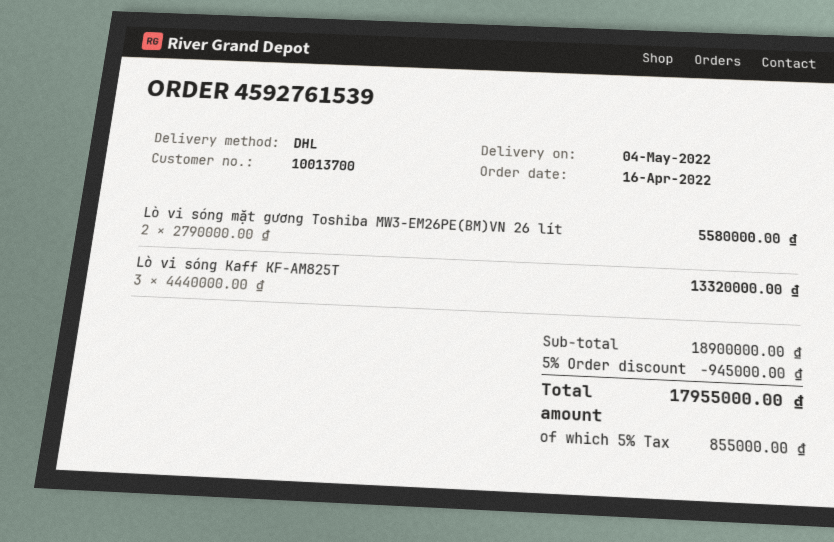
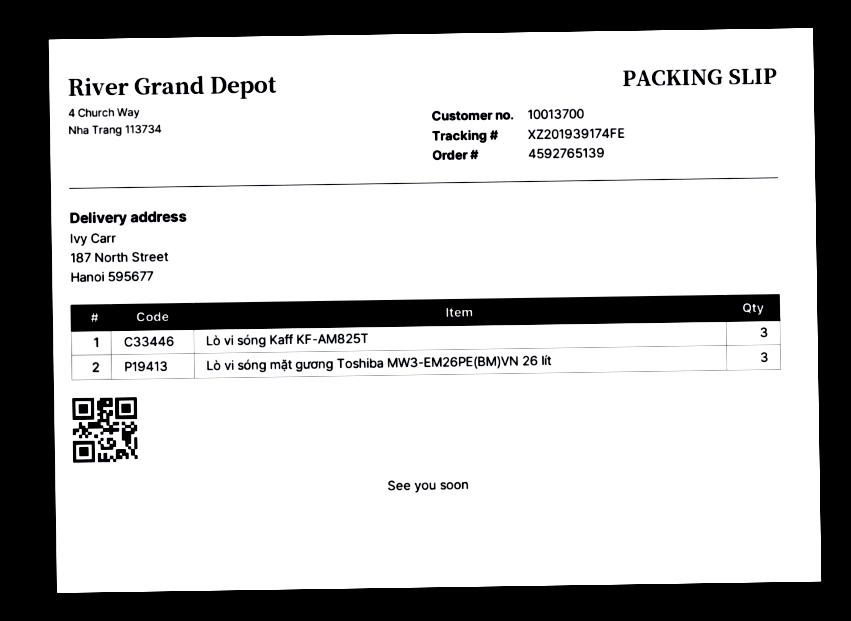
order number: 4592761539 -> 4592765139
Lò vi sóng mặt gương Toshiba MW3-EM26PE(BM)VN 26 lít: 2 -> 3

